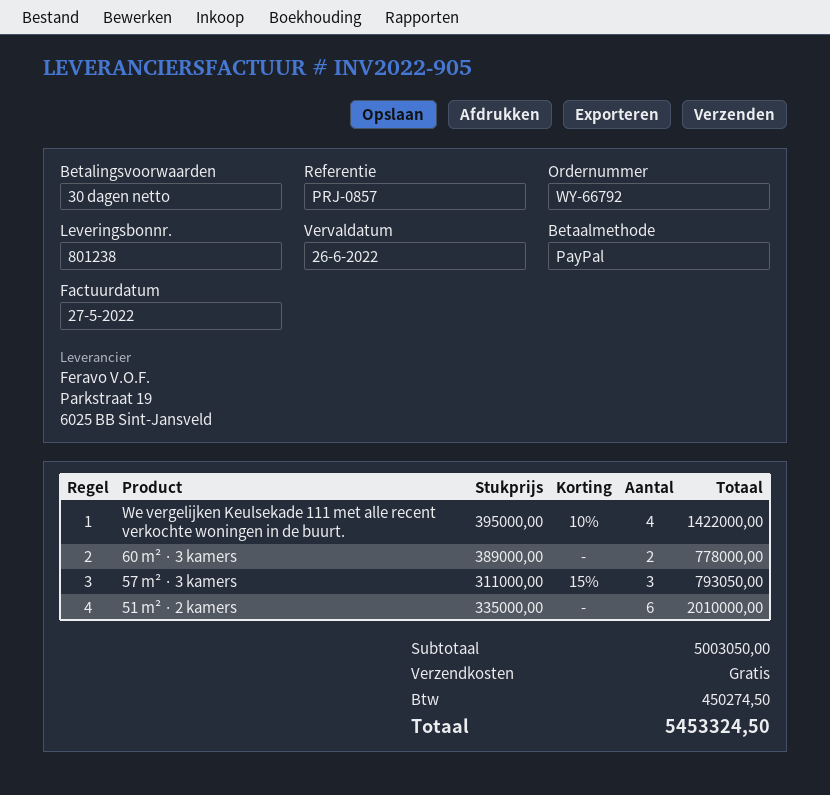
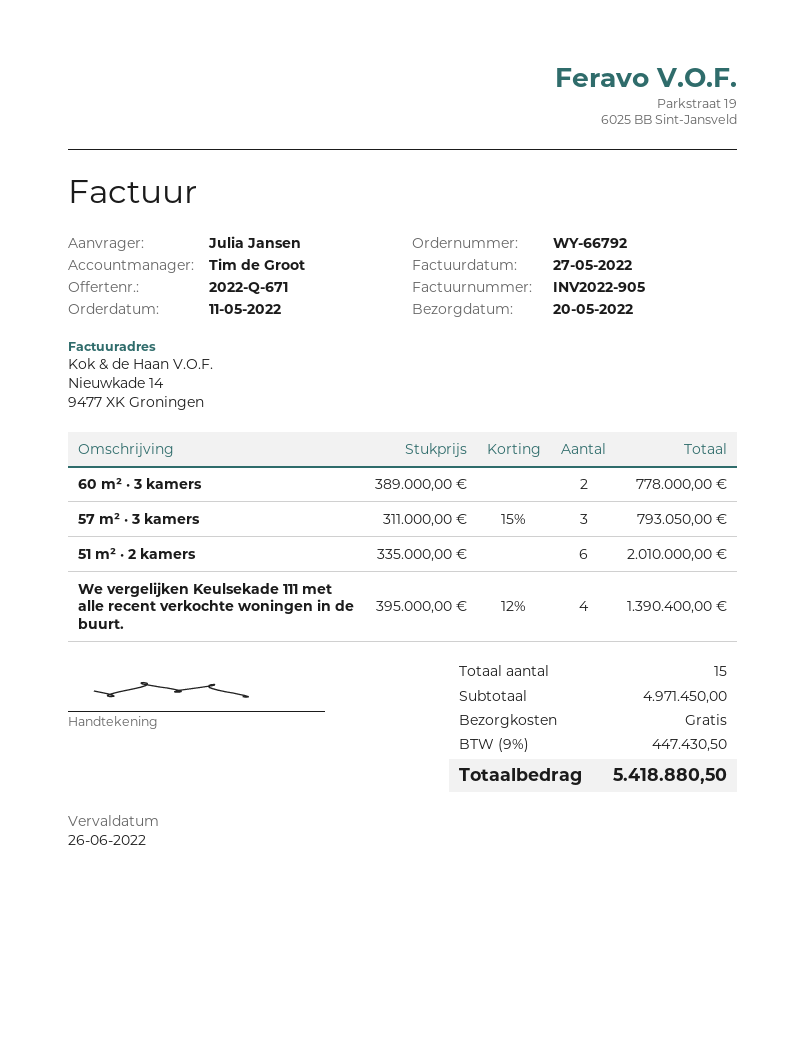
We vergelijken Keulsekade 111 met alle recent verkochte woningen in de buurt.: 4 x 395000.00 - 10% = 1422000.00 -> 4 x 395000.00 - 12% = 1390400.00
subtotal: 5003050.00 -> 4971450.00
tax: 450274.50 -> 447430.50
total: 5453324.50 -> 5418880.50

